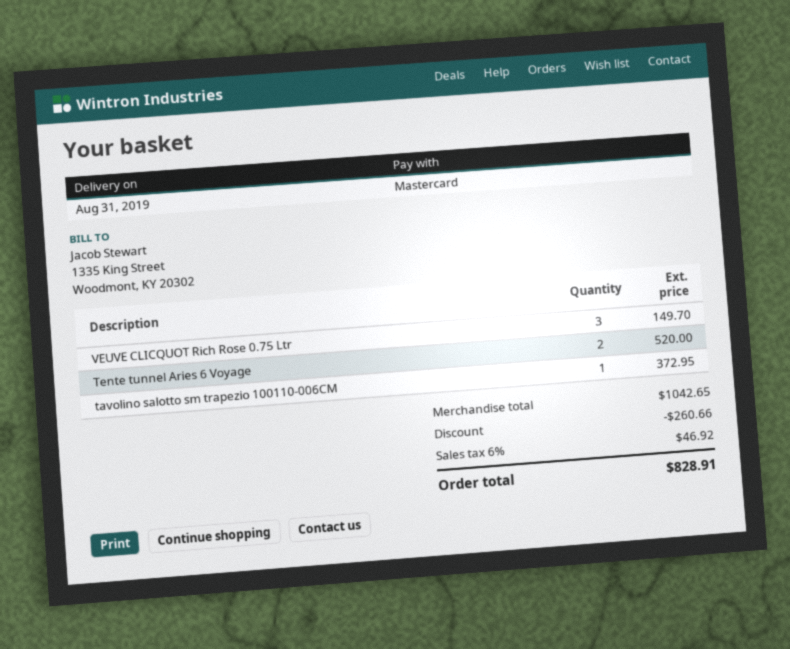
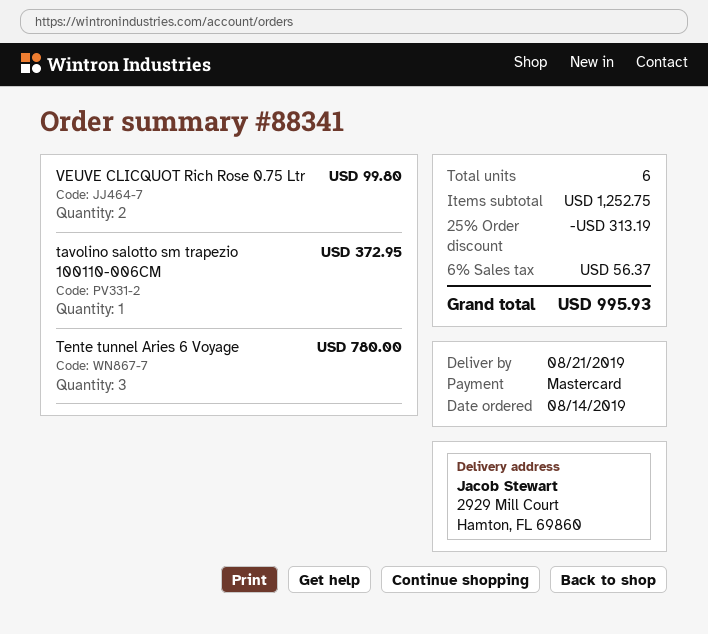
delivery date: 2019-08-31 -> 2019-08-21
VEUVE CLICQUOT Rich Rose 0.75 Ltr: 3 for 149.70 -> 2 for 99.80
Tente tunnel Aries 6 Voyage: 2 for 520.00 -> 3 for 780.00
subtotal: 1042.65 -> 1252.75
discount: 260.66 -> 313.19
tax: 6% = 46.92 -> 6% = 56.37
total: 828.91 -> 995.93

